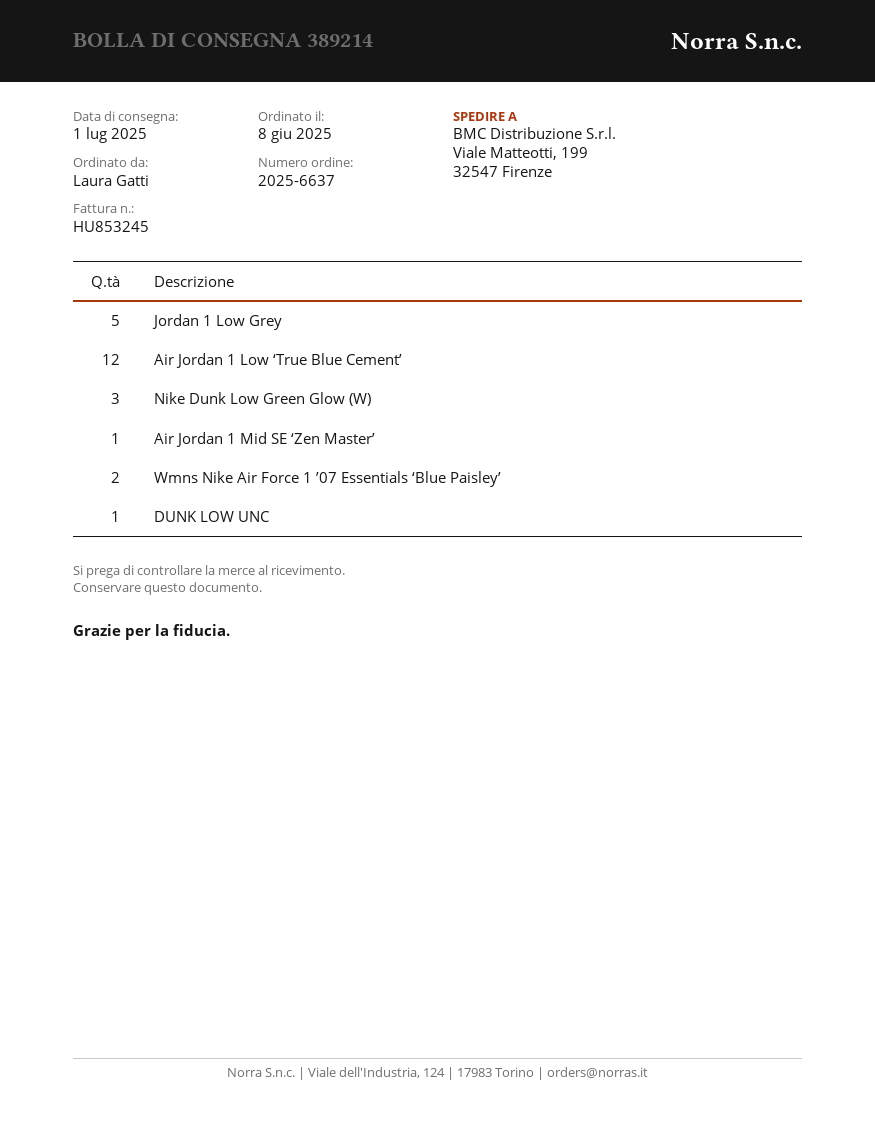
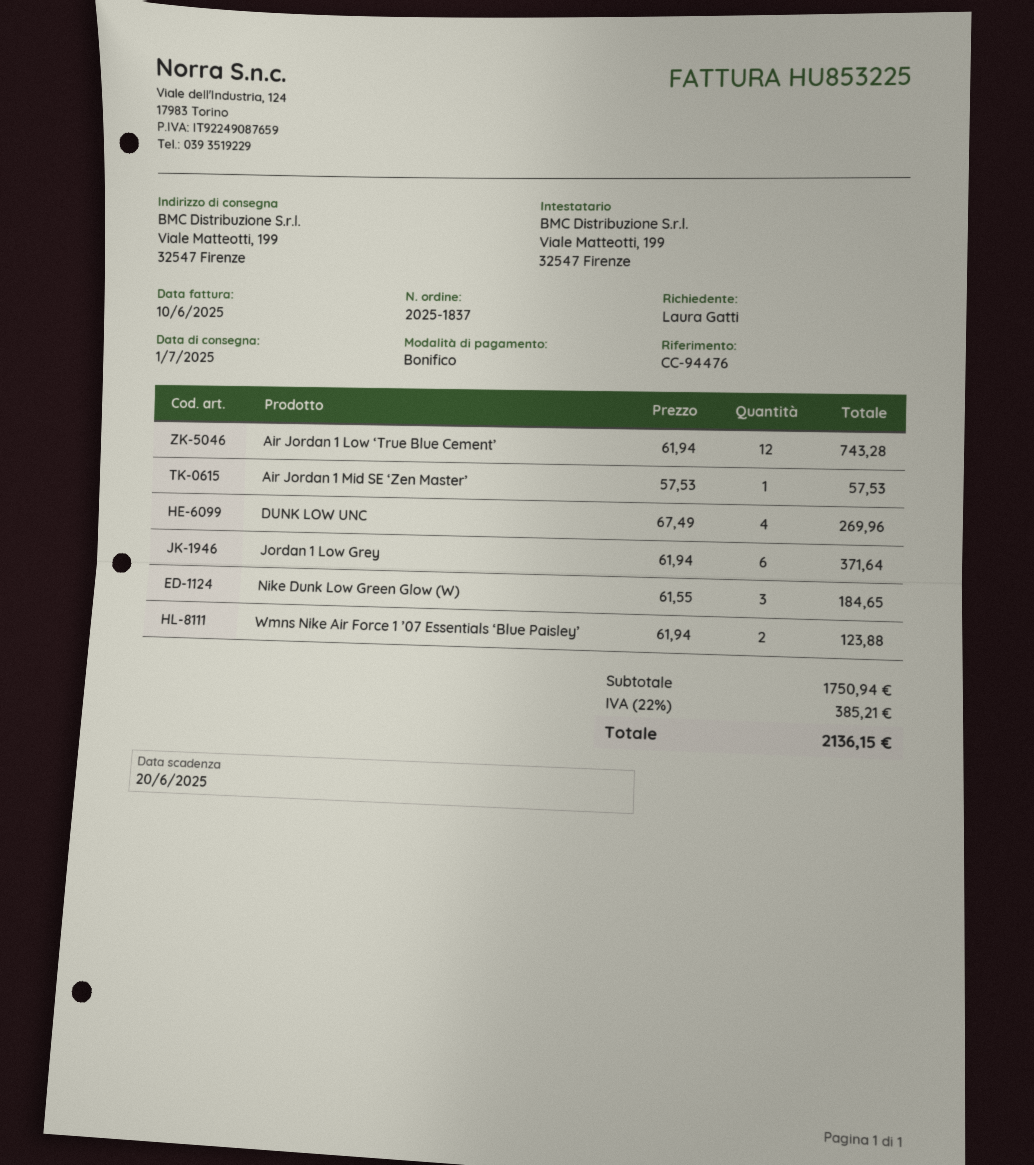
order number: 2025-6637 -> 2025-1837
invoice number: HU853245 -> HU853225
Jordan 1 Low Grey: 5 -> 6
DUNK LOW UNC: 1 -> 4

